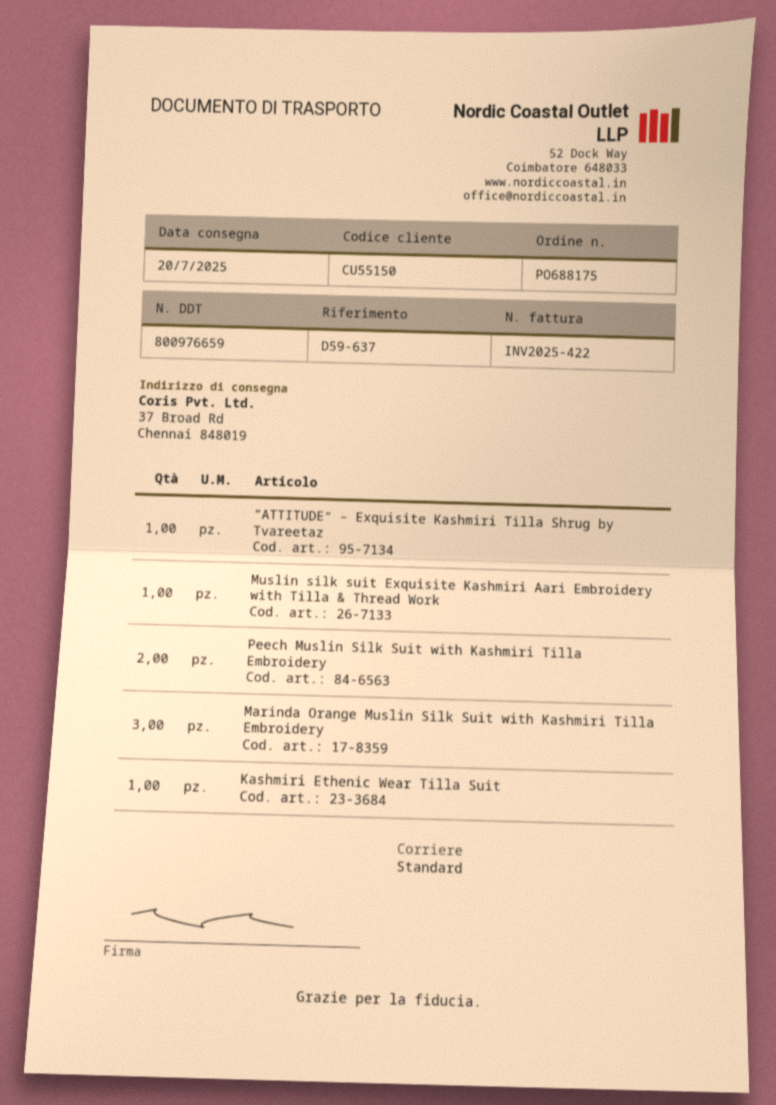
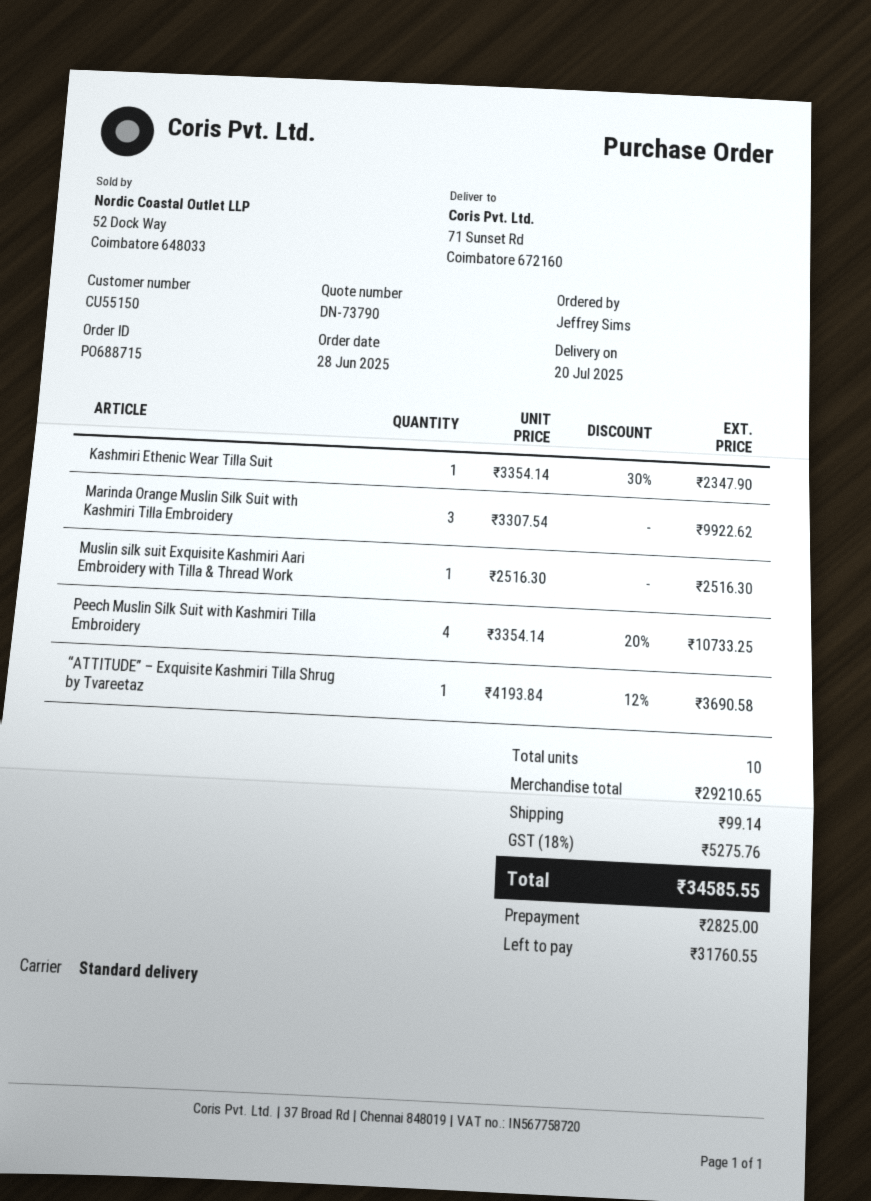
order number: PO688175 -> PO688715
ship to: 37 Broad Rd, Chennai 848019 -> 71 Sunset Rd, Coimbatore 672160
Peech Muslin Silk Suit with Kashmiri Tilla Embroidery: 2 -> 4

